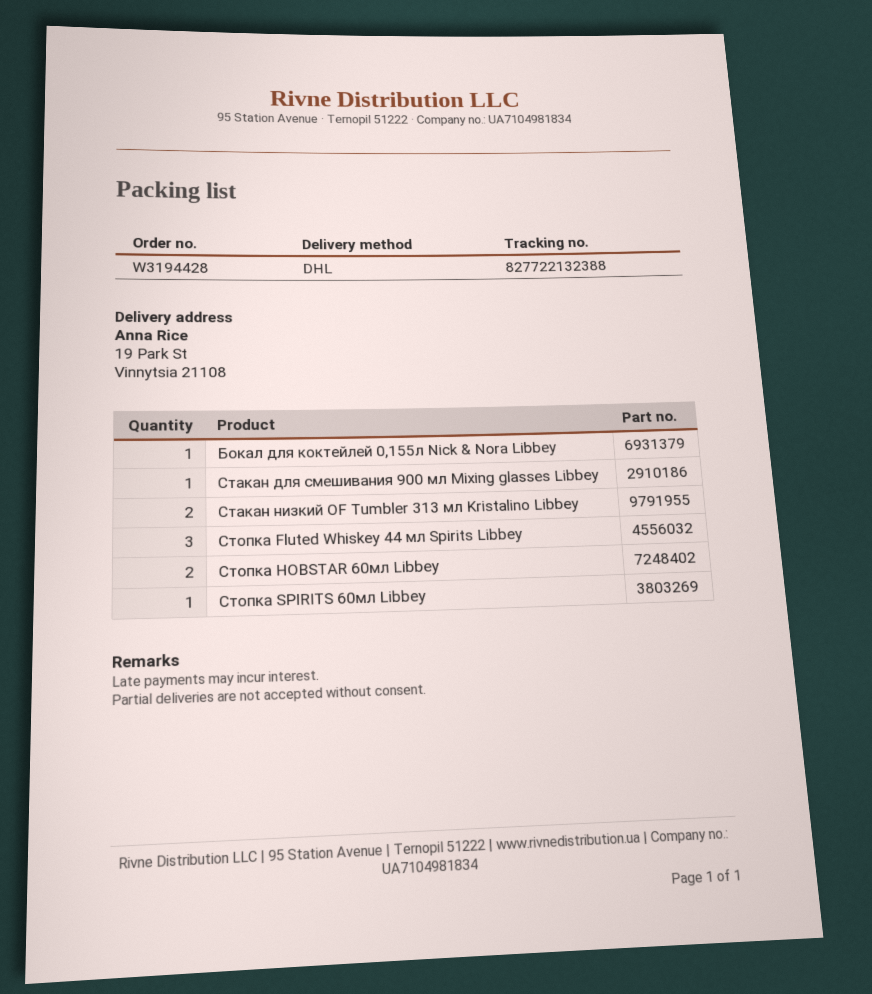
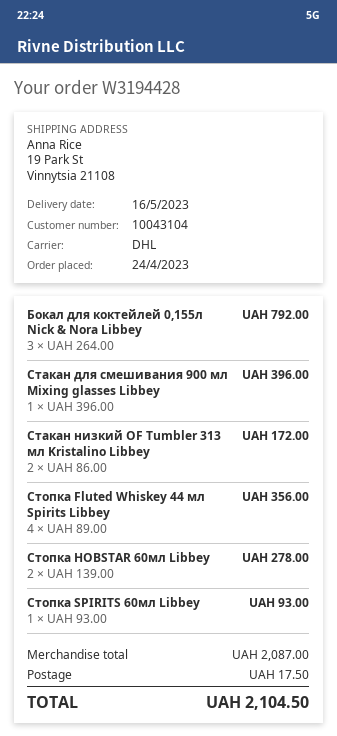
Бокал для коктейлей 0,155л Nick & Nora Libbey: 1 -> 3
Стопка Fluted Whiskey 44 мл Spirits Libbey: 3 -> 4

